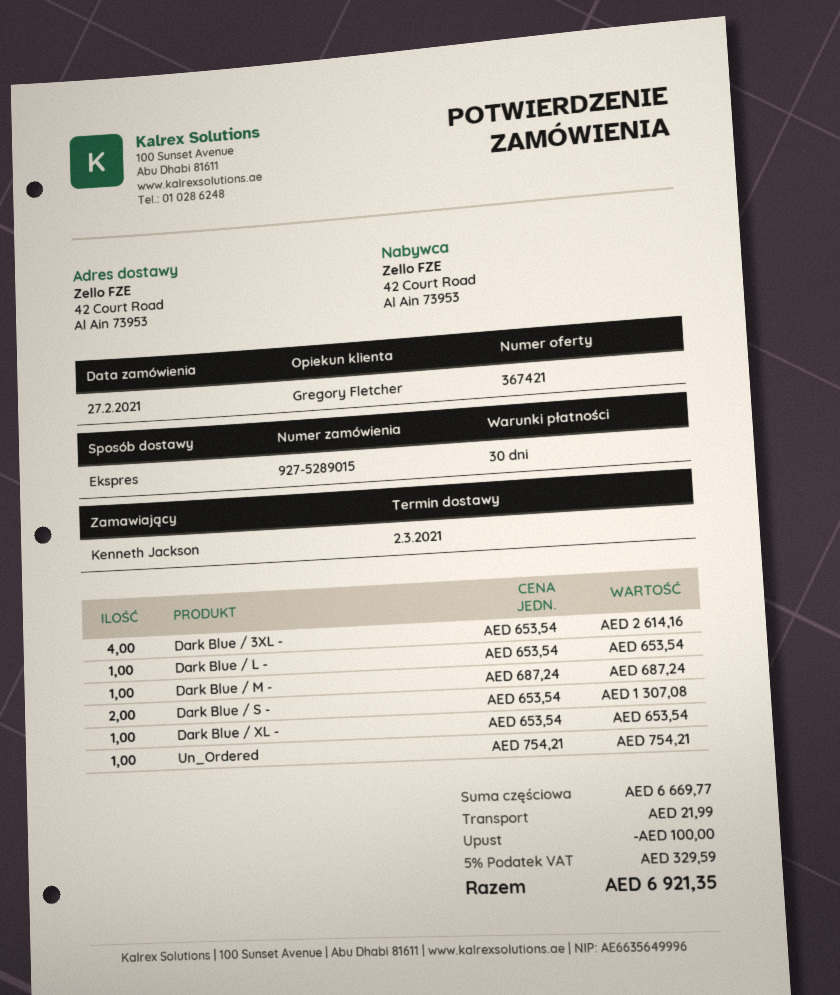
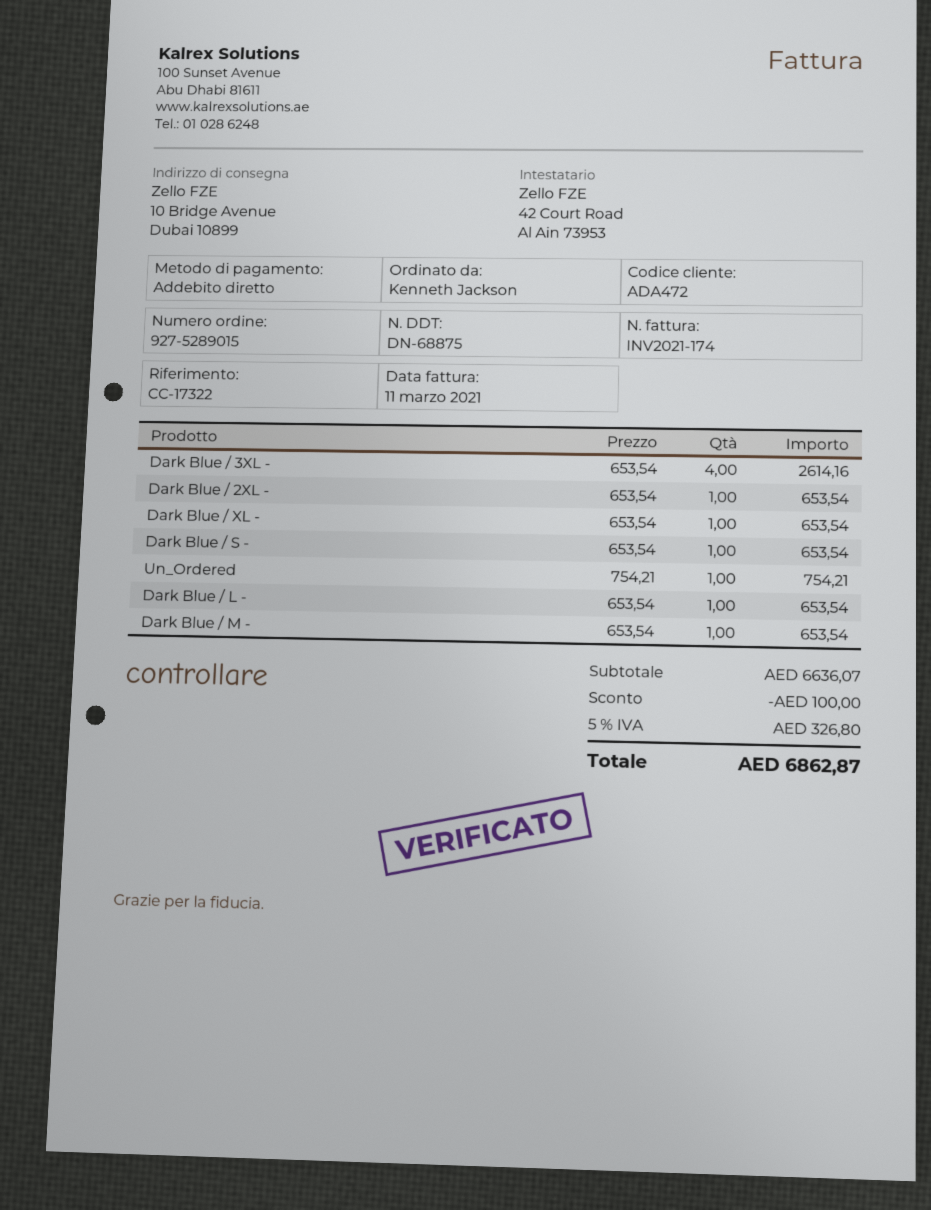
ship to: 42 Court Road, Al Ain 73953 -> 10 Bridge Avenue, Dubai 10899
Dark Blue / M -: 1 x 687.24 = 687.24 -> 1 x 653.54 = 653.54
Dark Blue / S -: 2 x 653.54 = 1307.08 -> 1 x 653.54 = 653.54
Dark Blue / 2XL -: none -> 1 x 653.54 = 653.54
subtotal: 6669.77 -> 6636.07
shipping: 21.99 -> none
tax: 5% = 329.59 -> 5% = 326.80
total: 6921.35 -> 6862.87

